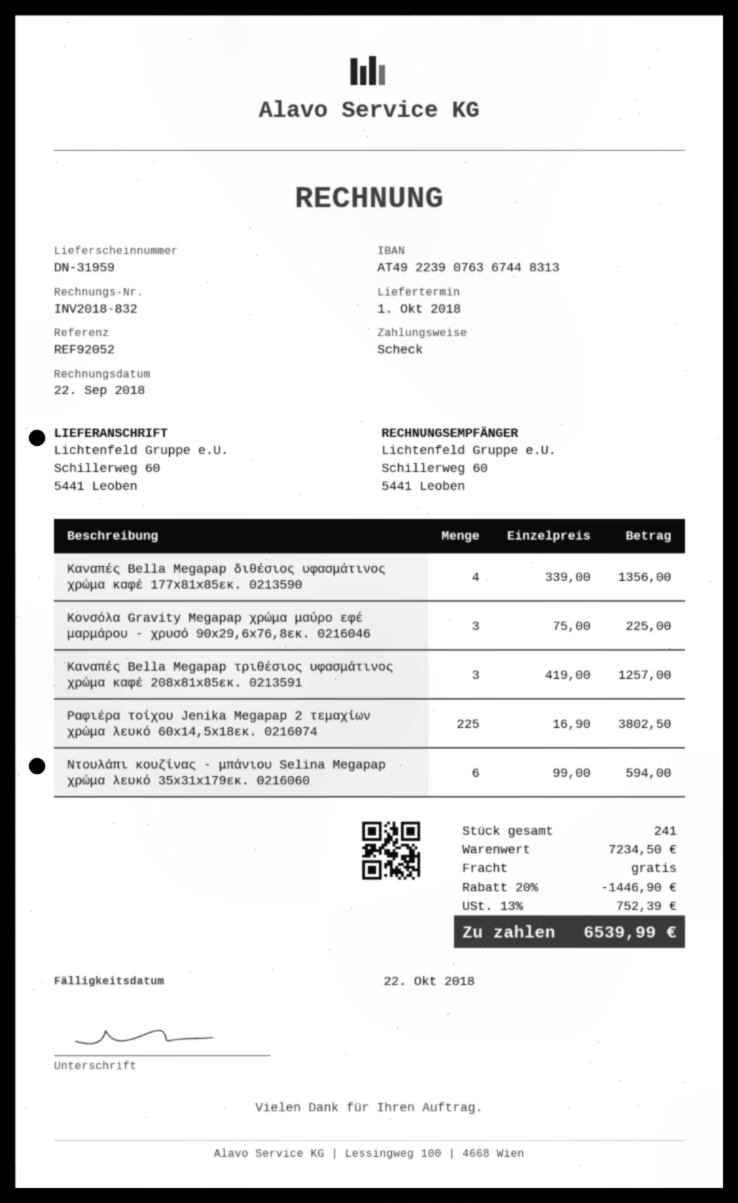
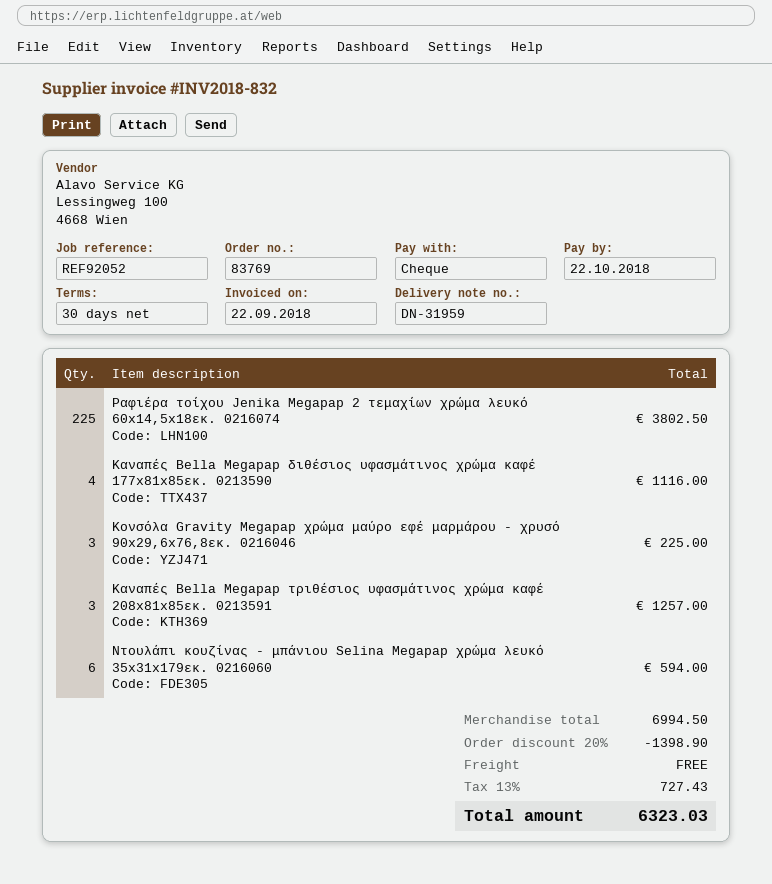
Καναπές Bella Megapap διθέσιος υφασμάτινος χρώμα καφέ 177x81x85εκ. 0213590: 4 for 1356.00 -> 4 for 1116.00
subtotal: 7234.50 -> 6994.50
discount: 20% = 1446.90 -> 20% = 1398.90
tax: 13% = 752.39 -> 13% = 727.43
total: 6539.99 -> 6323.03

